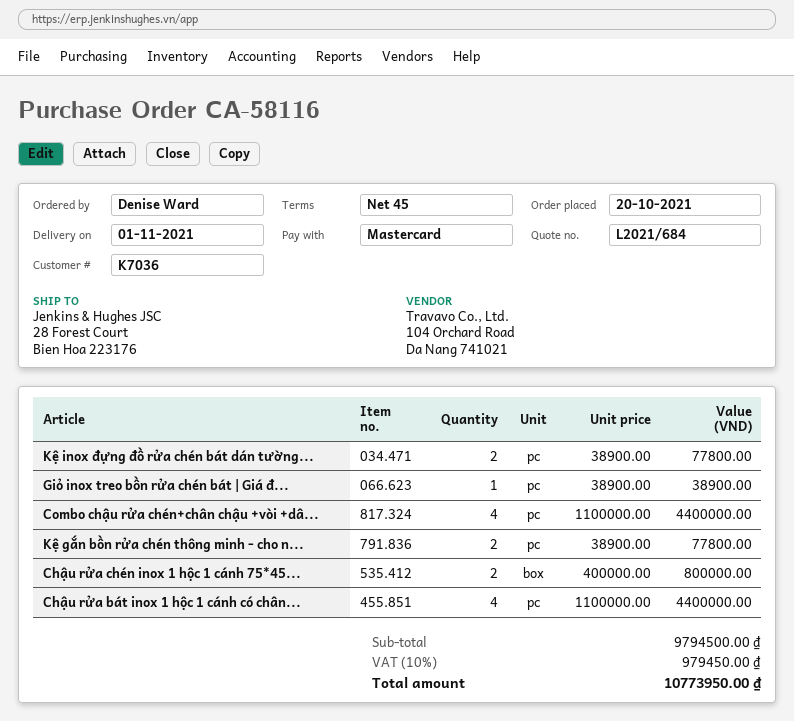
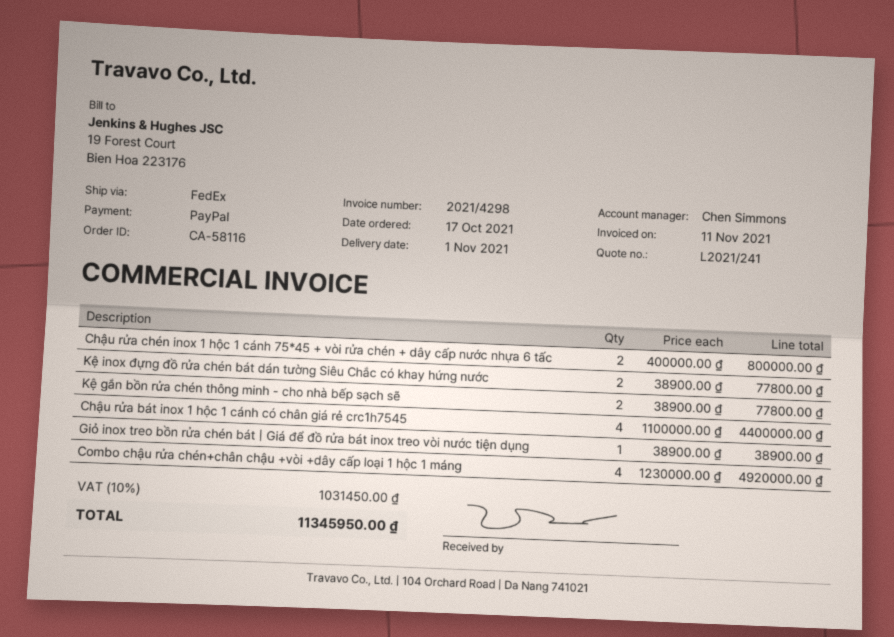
quote number: L2021/684 -> L2021/241
order date: 2021-10-20 -> 2021-10-17
payment method: Mastercard -> PayPal
Combo chậu rửa chén+chân chậu +vòi +dâ...: 4 x 1100000.00 = 4400000.00 -> 4 x 1230000.00 = 4920000.00
tax: 10% = 979450.00 -> 10% = 1031450.00
total: 10773950.00 -> 11345950.00

